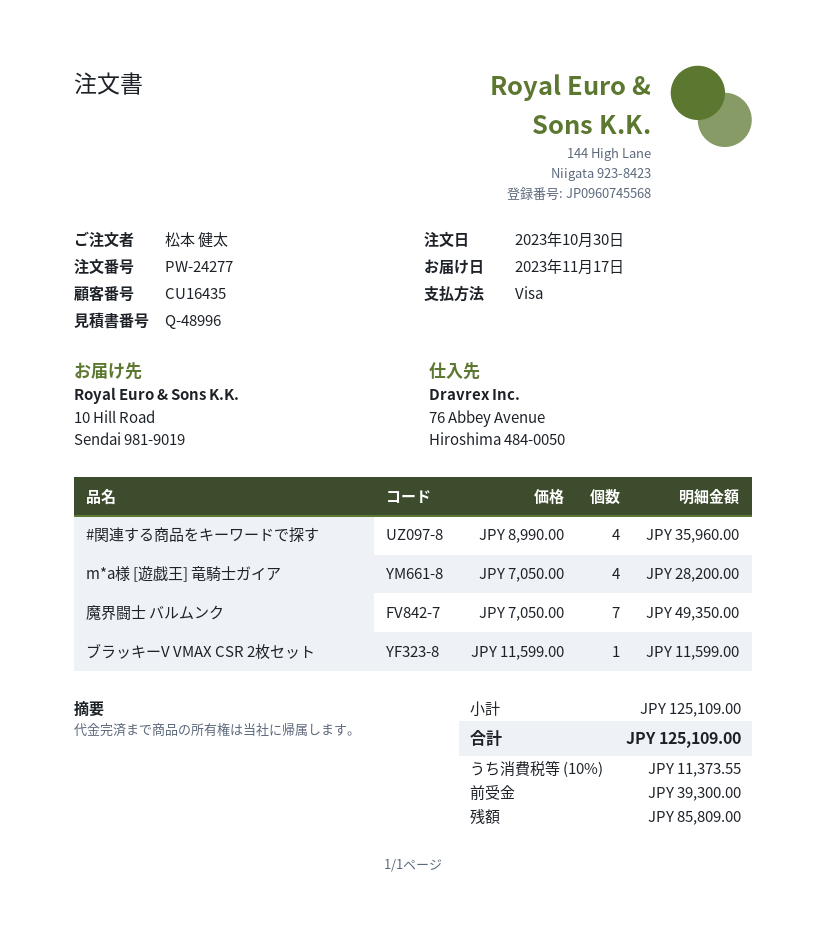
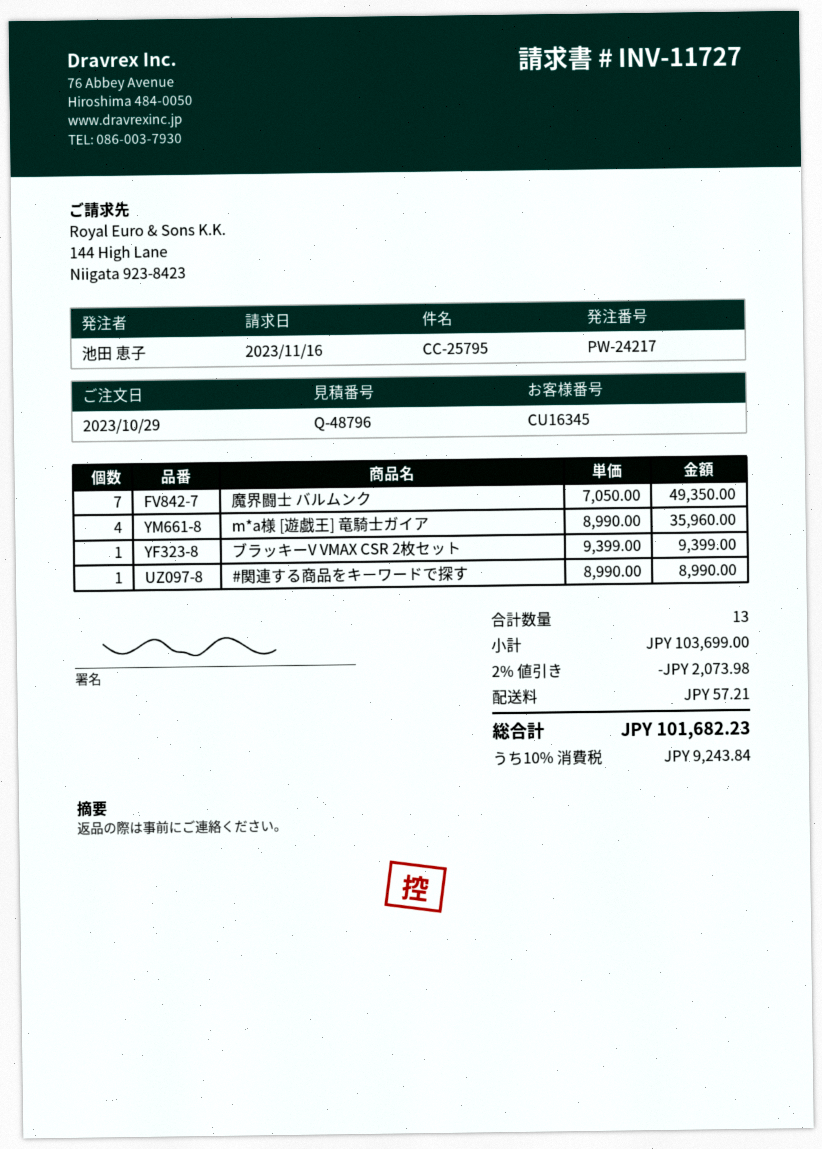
quote number: Q-48996 -> Q-48796
order number: PW-24277 -> PW-24217
order date: 2023-10-30 -> 2023-10-29
customer number: CU16435 -> CU16345
ordered by: 松本 健太 -> 池田 恵子
#関連する商品をキーワードで探す: 4 x 8990.00 = 35960.00 -> 1 x 8990.00 = 8990.00
m*a様 [遊戯王] 竜騎士ガイア: 4 x 7050.00 = 28200.00 -> 4 x 8990.00 = 35960.00
ブラッキーV VMAX CSR 2枚セット: 1 x 11599.00 = 11599.00 -> 1 x 9399.00 = 9399.00
subtotal: 125109.00 -> 103699.00
discount: none -> 2% = 2073.98
shipping: none -> 57.21
tax: 10% = 11373.55 -> 10% = 9243.84
total: 125109.00 -> 101682.23

